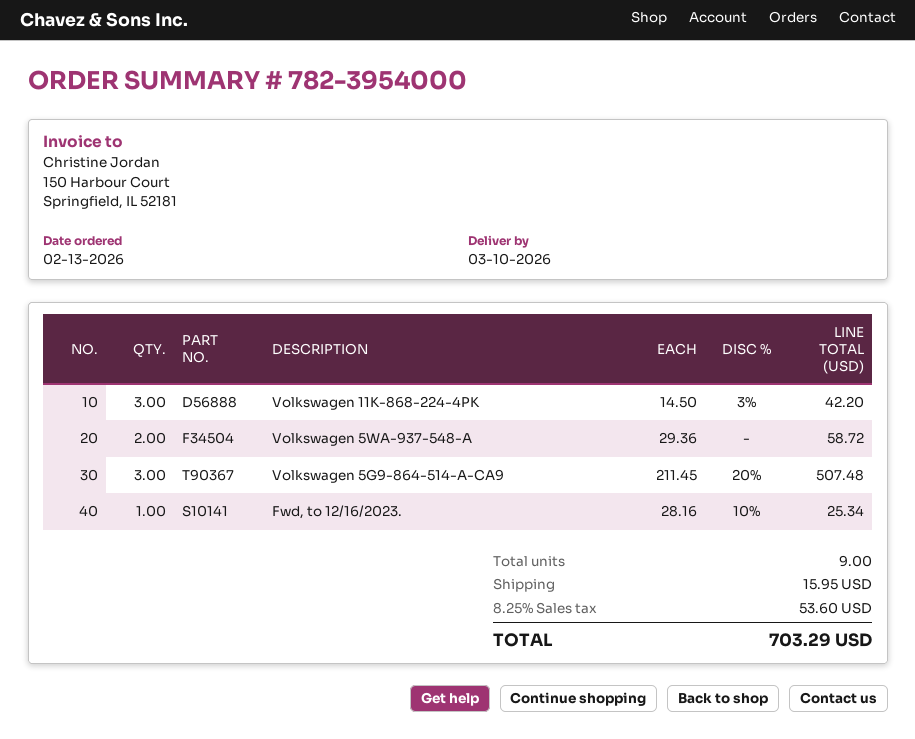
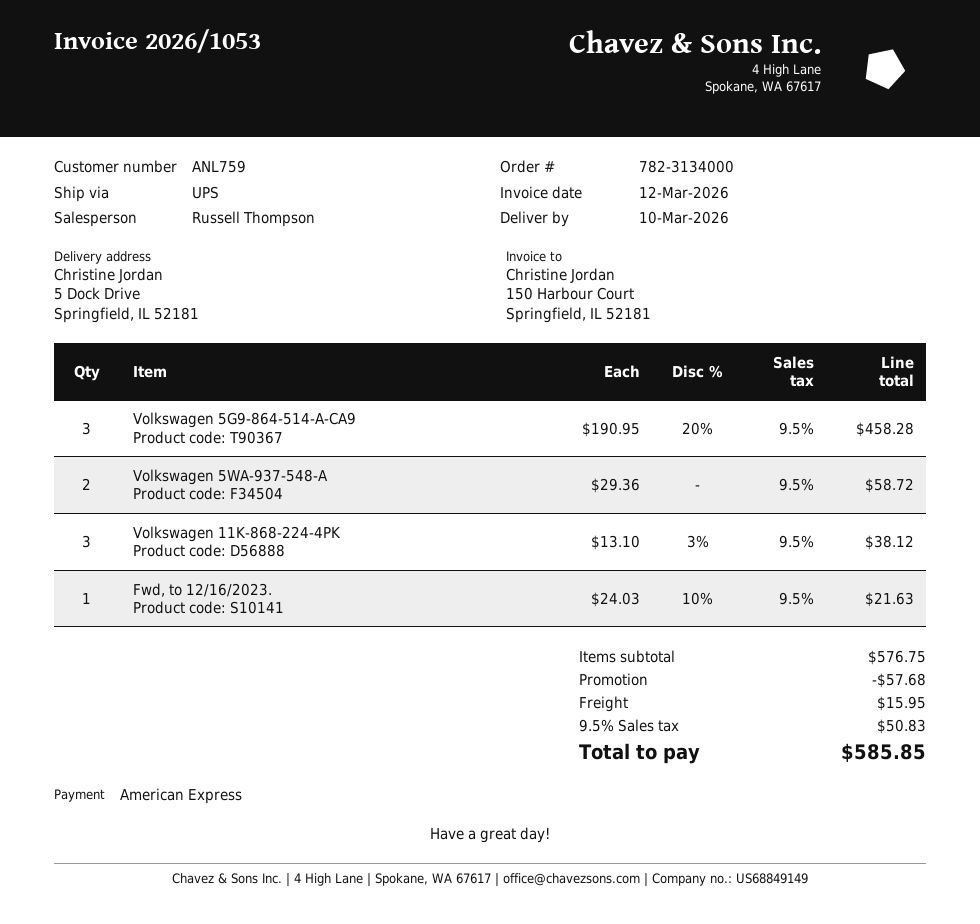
order number: 782-3954000 -> 782-3134000
Volkswagen 11K-868-224-4PK: 3 x 14.50 - 3% = 42.20 -> 3 x 13.10 - 3% = 38.12
Volkswagen 5G9-864-514-A-CA9: 3 x 211.45 - 20% = 507.48 -> 3 x 190.95 - 20% = 458.28
Fwd, to 12/16/2023.: 1 x 28.16 - 10% = 25.34 -> 1 x 24.03 - 10% = 21.63
discount: none -> 57.68
tax: 8.25% = 53.60 -> 9.5% = 50.83
total: 703.29 -> 585.85

